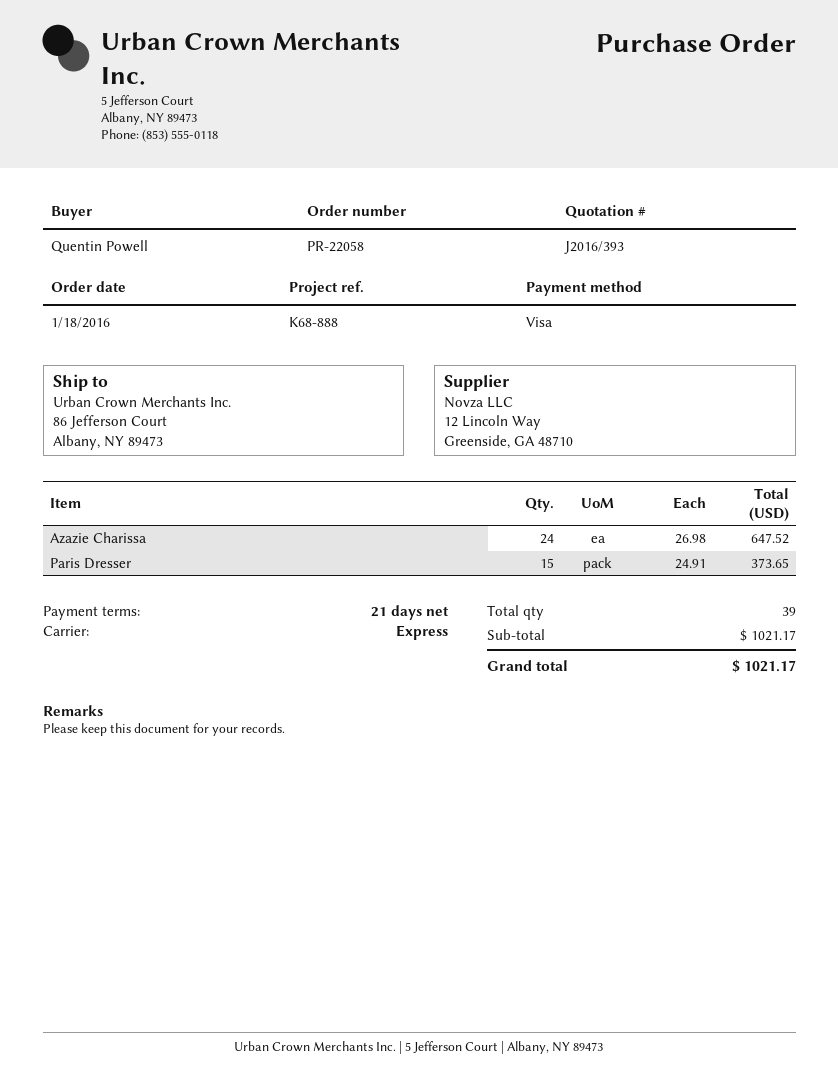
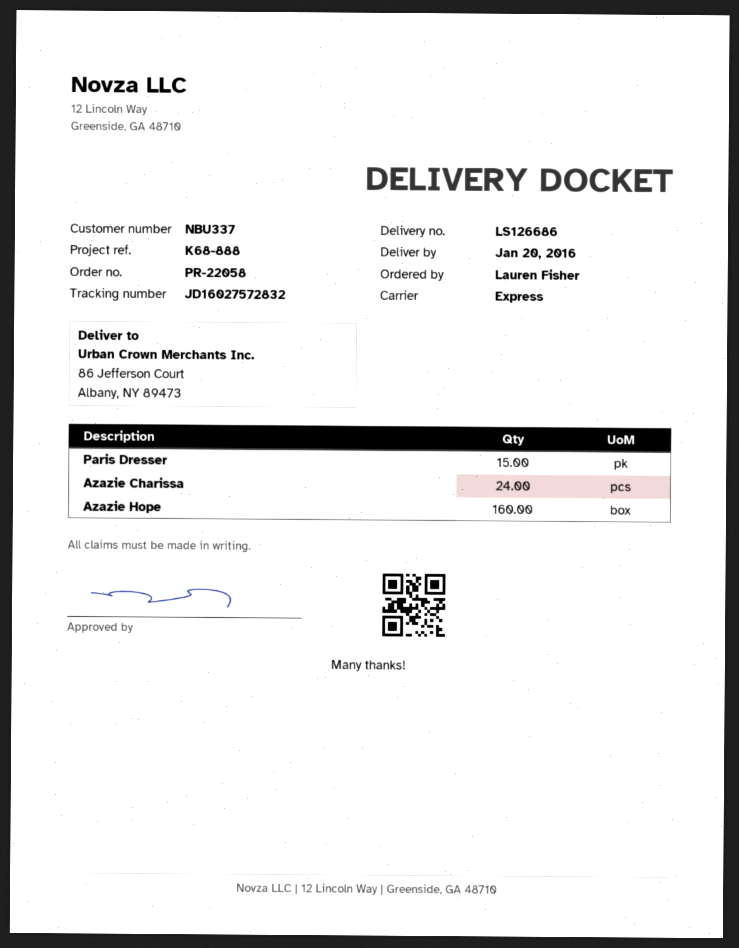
ordered by: Quentin Powell -> Lauren Fisher
Azazie Hope: none -> 160

